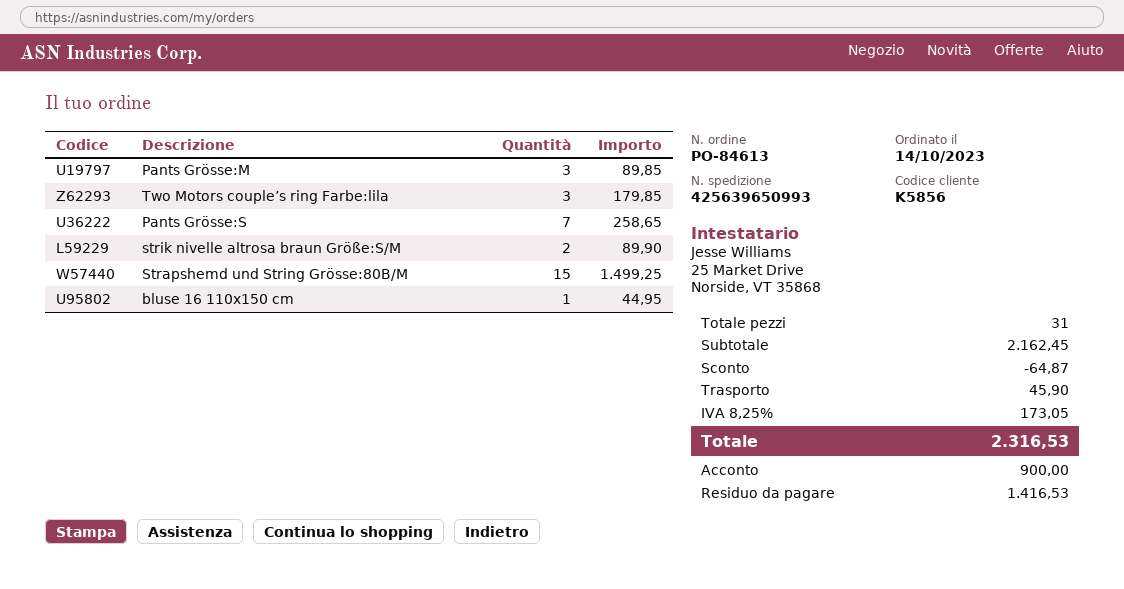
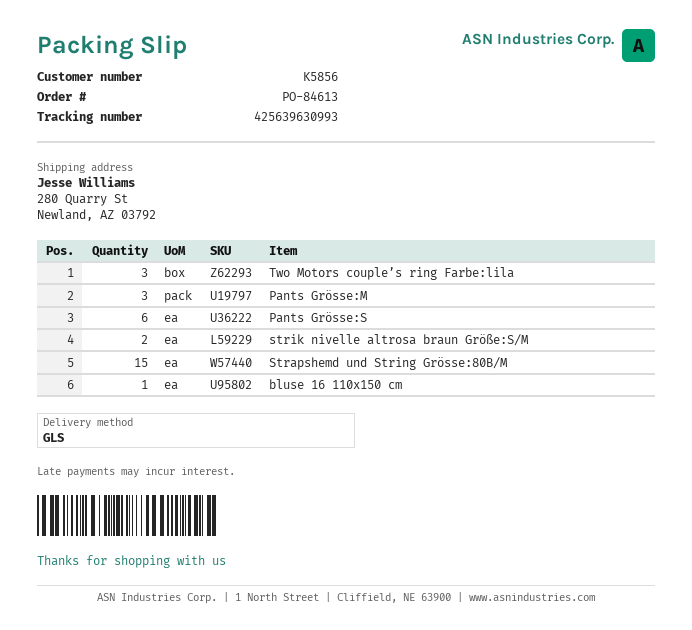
tracking number: 425639650993 -> 425639630993
Pants Grösse:S: 7 -> 6

